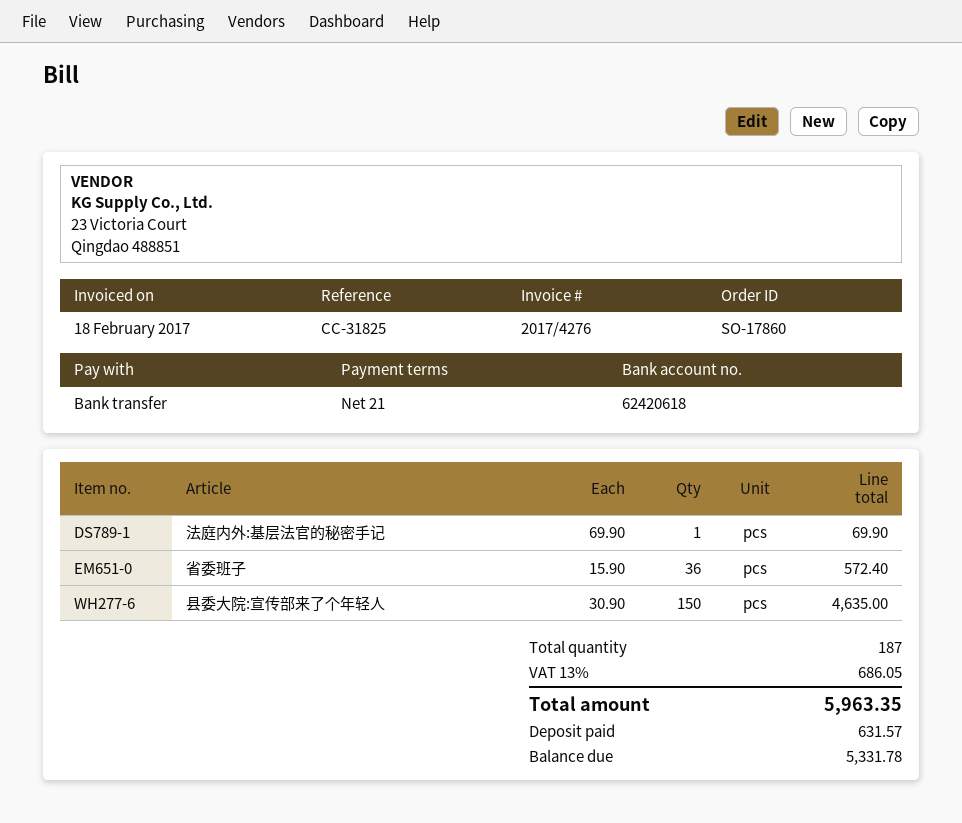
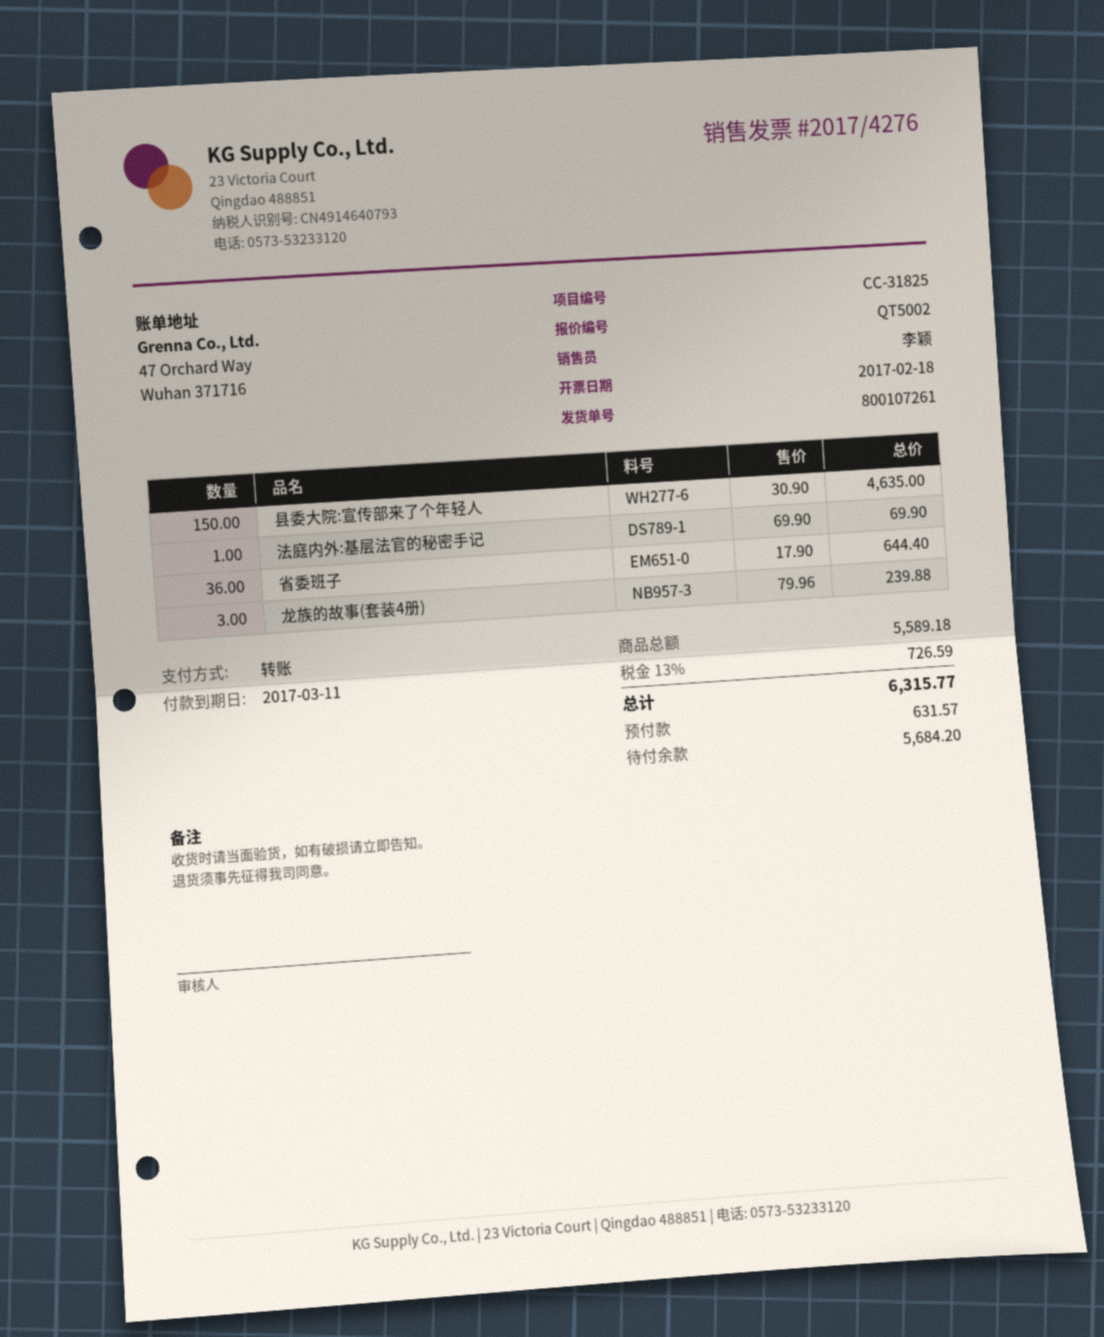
省委班子: 36 x 15.90 = 572.40 -> 36 x 17.90 = 644.40
龙族的故事(套装4册): none -> 3 x 79.96 = 239.88
tax: 13% = 686.05 -> 13% = 726.59
total: 5963.35 -> 6315.77
balance: 5331.78 -> 5684.20

